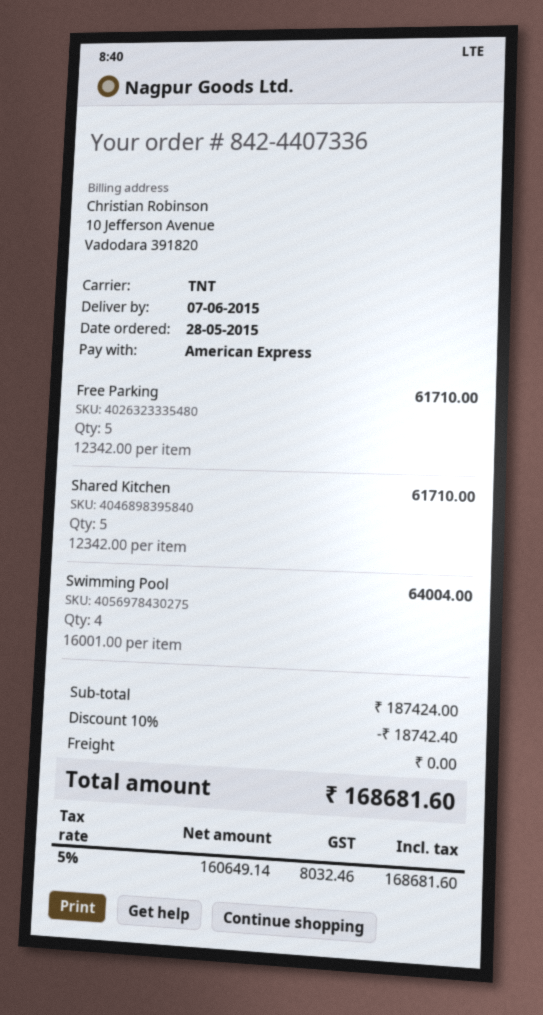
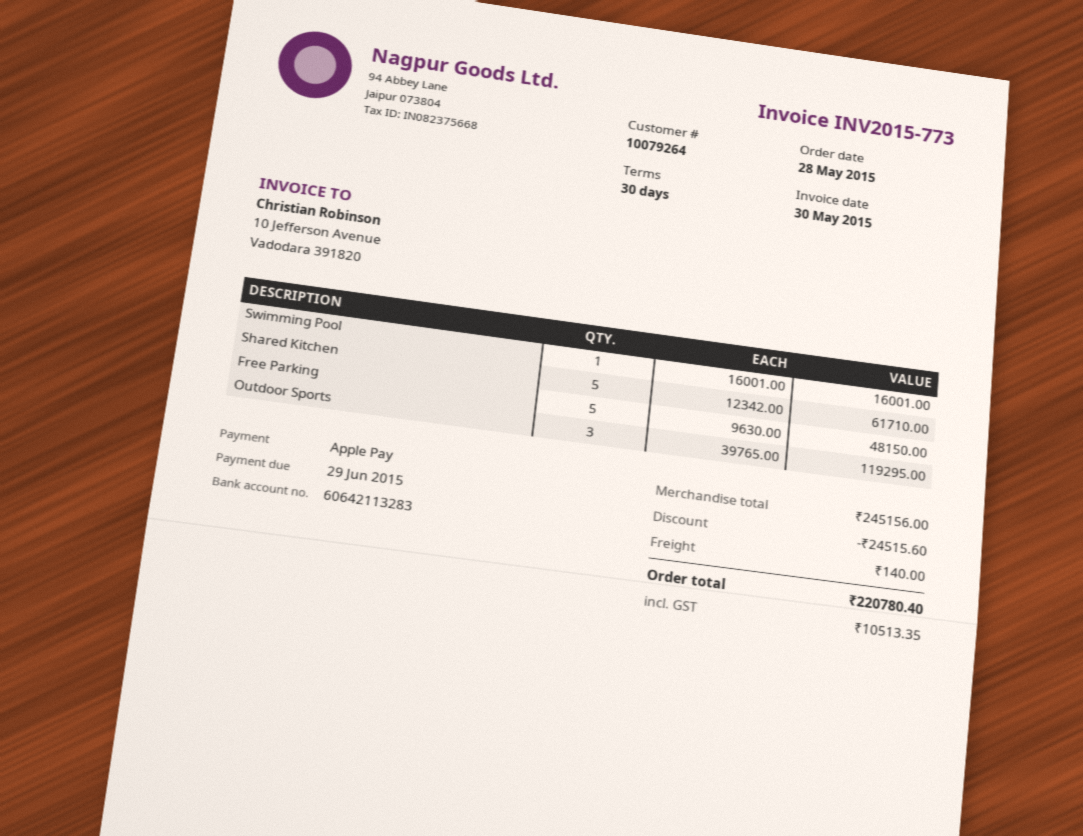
payment method: American Express -> Apple Pay
Free Parking: 5 x 12342.00 = 61710.00 -> 5 x 9630.00 = 48150.00
Swimming Pool: 4 x 16001.00 = 64004.00 -> 1 x 16001.00 = 16001.00
Outdoor Sports: none -> 3 x 39765.00 = 119295.00
subtotal: 187424.00 -> 245156.00
discount: 18742.40 -> 24515.60
shipping: 0.00 -> 140.00
tax: 8032.46 -> 10513.35
total: 168681.60 -> 220780.40

